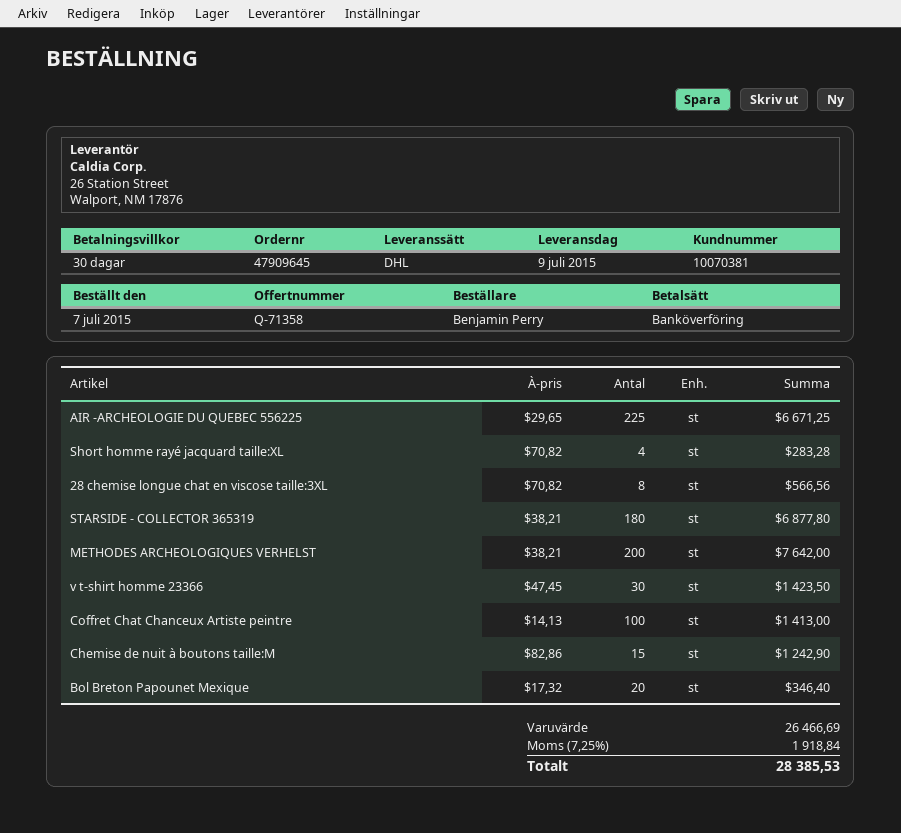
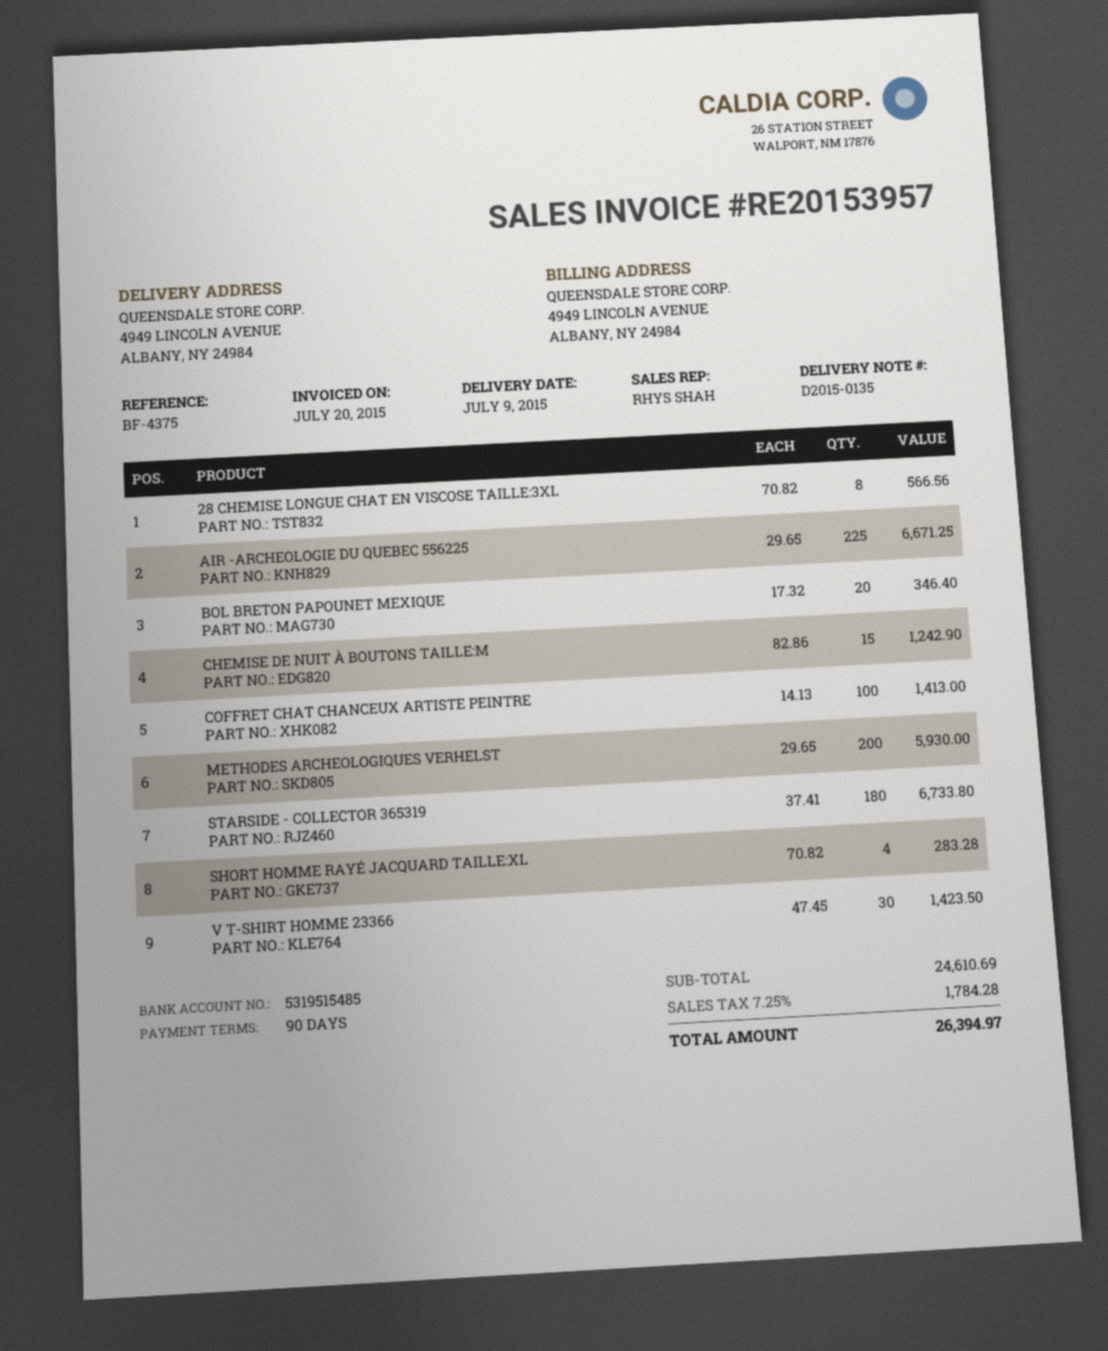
payment terms: 30 days -> 90 days
STARSIDE - COLLECTOR 365319: 180 x 38.21 = 6877.80 -> 180 x 37.41 = 6733.80
METHODES ARCHEOLOGIQUES VERHELST: 200 x 38.21 = 7642.00 -> 200 x 29.65 = 5930.00
subtotal: 26466.69 -> 24610.69
tax: 7.25% = 1918.84 -> 7.25% = 1784.28
total: 28385.53 -> 26394.97

